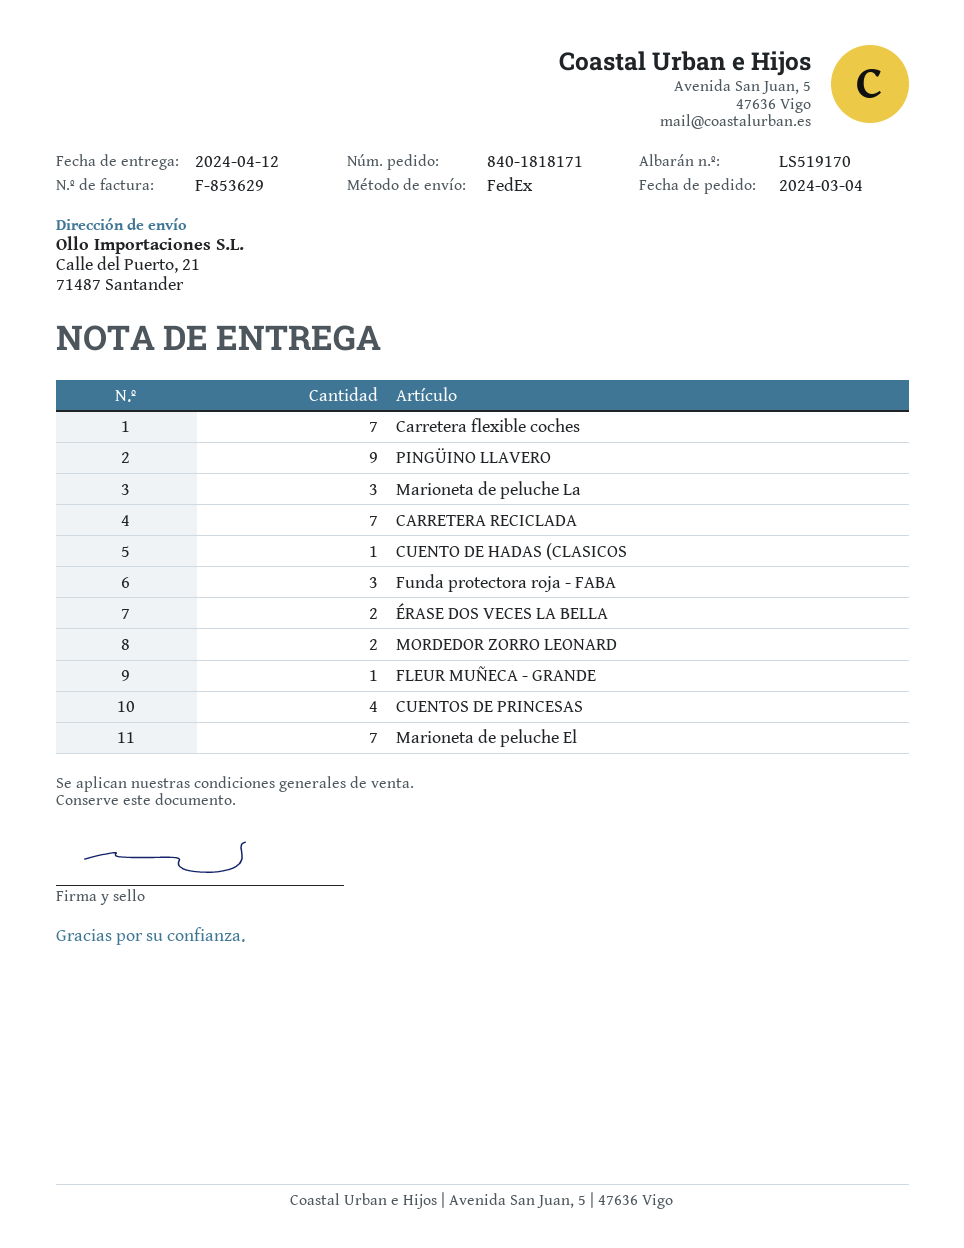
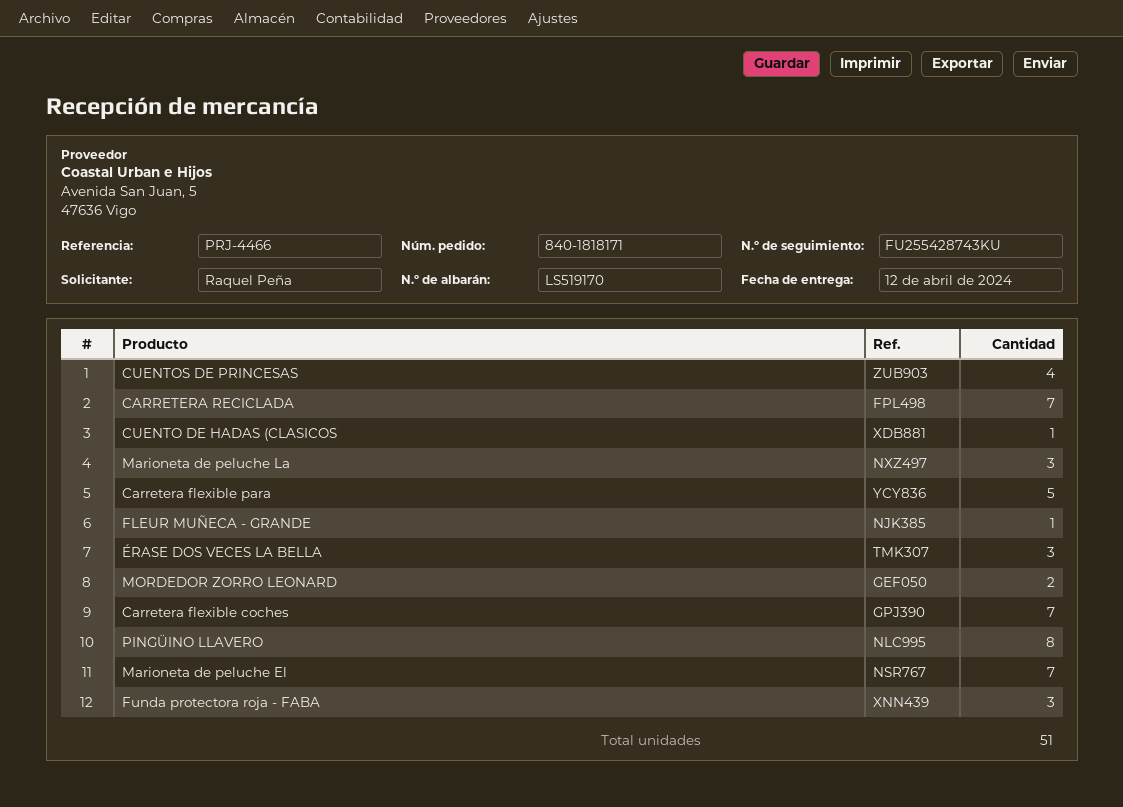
PINGÜINO LLAVERO: 9 -> 8
ÉRASE DOS VECES LA BELLA: 2 -> 3
Carretera flexible para: none -> 5

